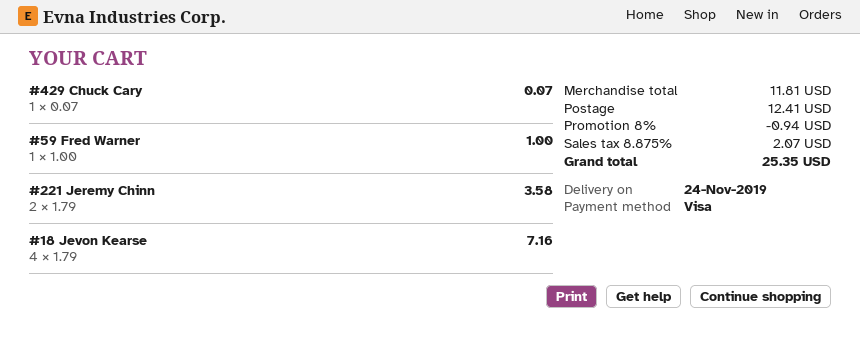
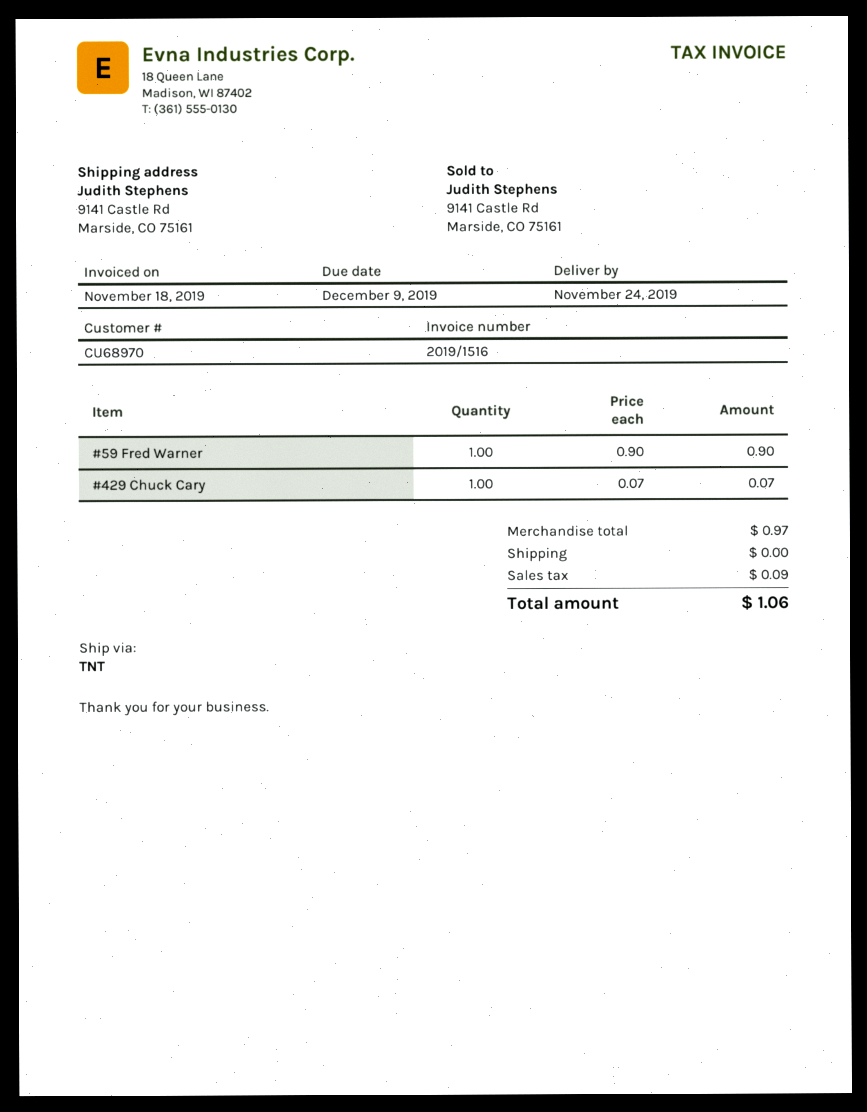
#59 Fred Warner: 1 x 1.00 = 1.00 -> 1 x 0.90 = 0.90
#221 Jeremy Chinn: 2 x 1.79 = 3.58 -> none
#18 Jevon Kearse: 4 x 1.79 = 7.16 -> none
subtotal: 11.81 -> 0.97
discount: 8% = 0.94 -> none
shipping: 12.41 -> 0.00
tax: 2.07 -> 0.09
total: 25.35 -> 1.06

